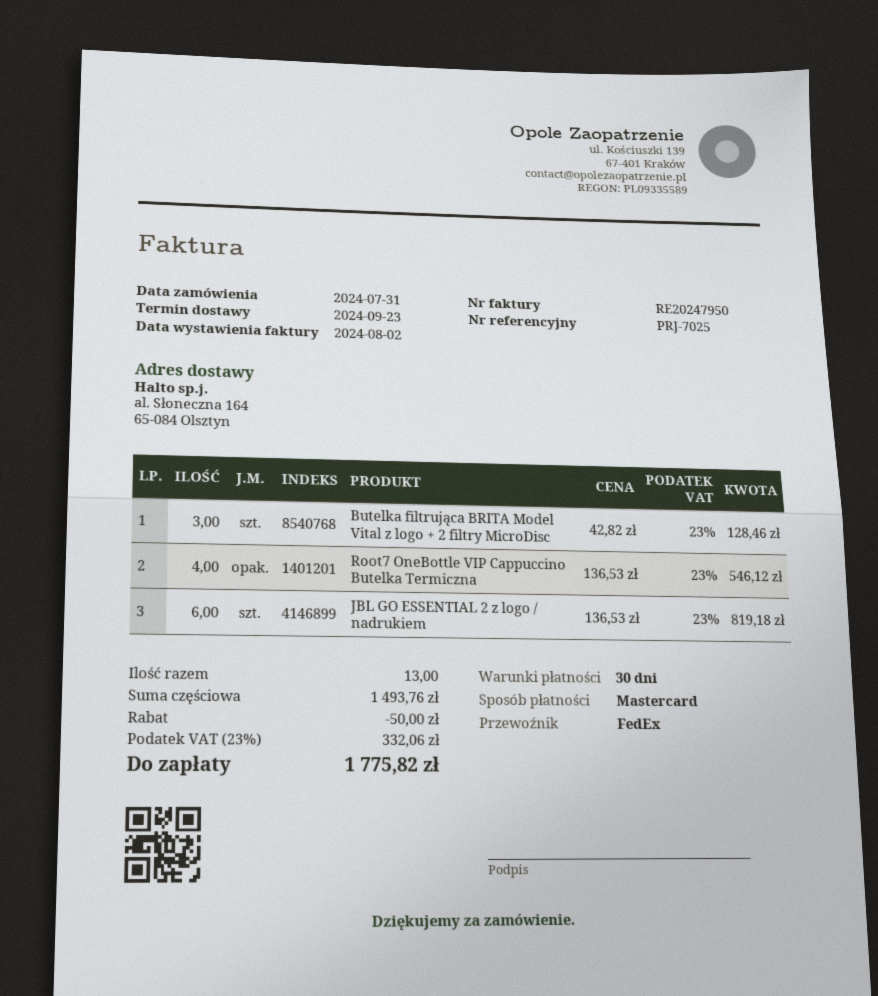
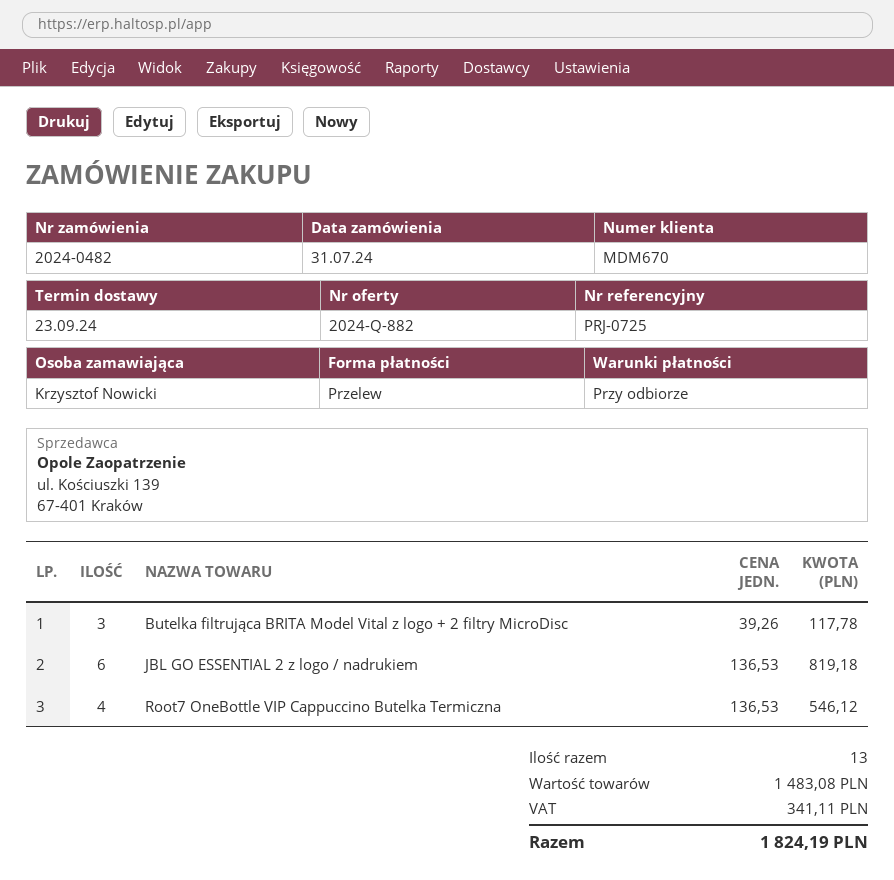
payment terms: 30 days -> on receipt
reference: PRJ-7025 -> PRJ-0725
payment method: Mastercard -> bank transfer
Butelka filtrująca BRITA Model Vital z logo + 2 filtry MicroDisc: 3 x 42.82 = 128.46 -> 3 x 39.26 = 117.78
subtotal: 1493.76 -> 1483.08
discount: 50.00 -> none
tax: 332.06 -> 341.11
total: 1775.82 -> 1824.19

